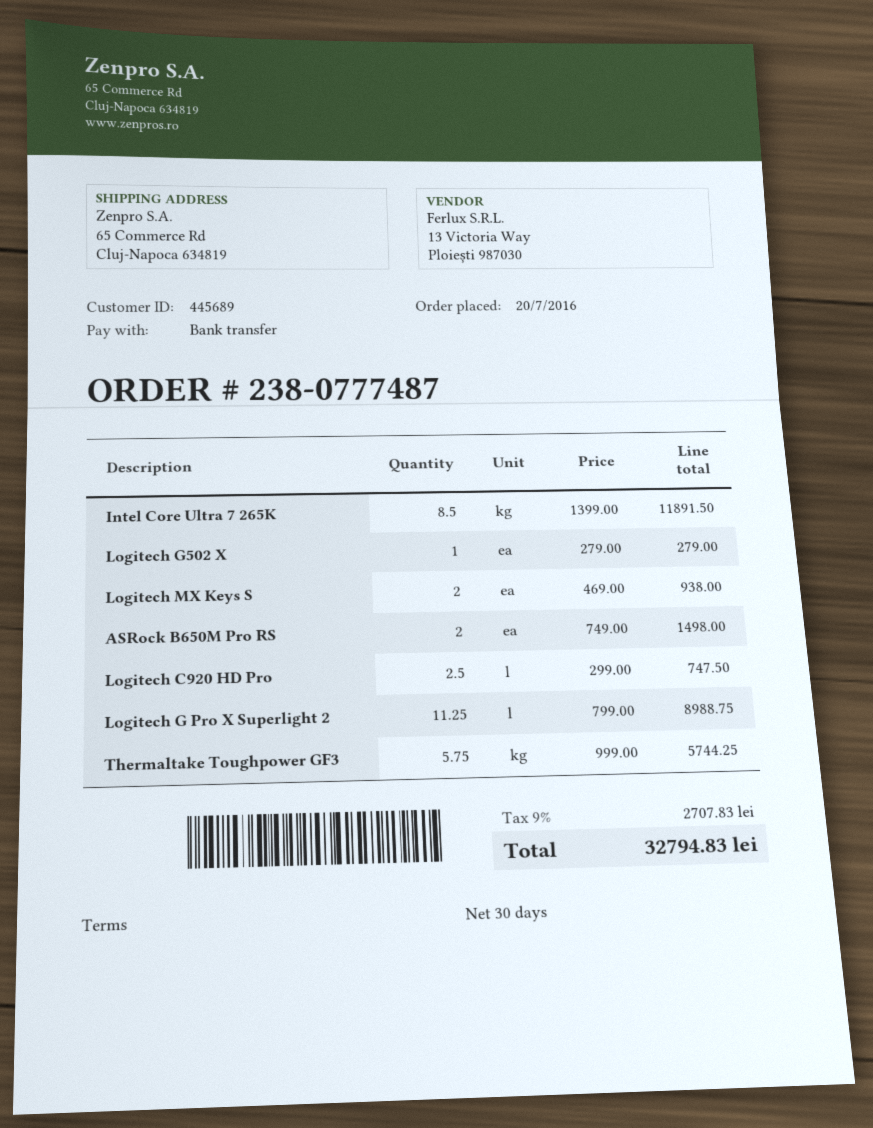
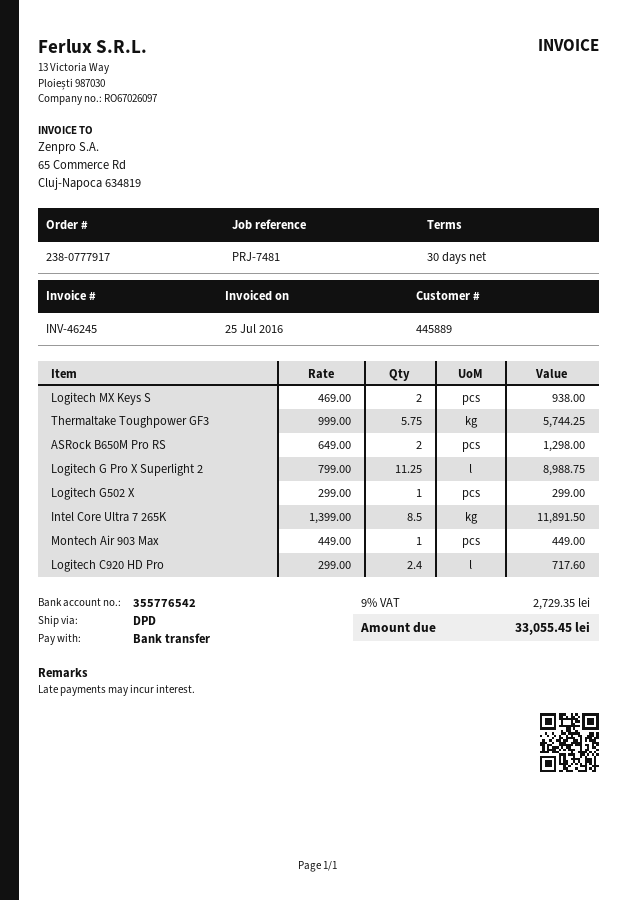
order number: 238-0777487 -> 238-0777917
customer number: 445689 -> 445889
Logitech G502 X: 1 x 279.00 = 279.00 -> 1 x 299.00 = 299.00
ASRock B650M Pro RS: 2 x 749.00 = 1498.00 -> 2 x 649.00 = 1298.00
Logitech C920 HD Pro: 2.5 x 299.00 = 747.50 -> 2.4 x 299.00 = 717.60
Montech Air 903 Max: none -> 1 x 449.00 = 449.00
tax: 9% = 2707.83 -> 9% = 2729.35
total: 32794.83 -> 33055.45

